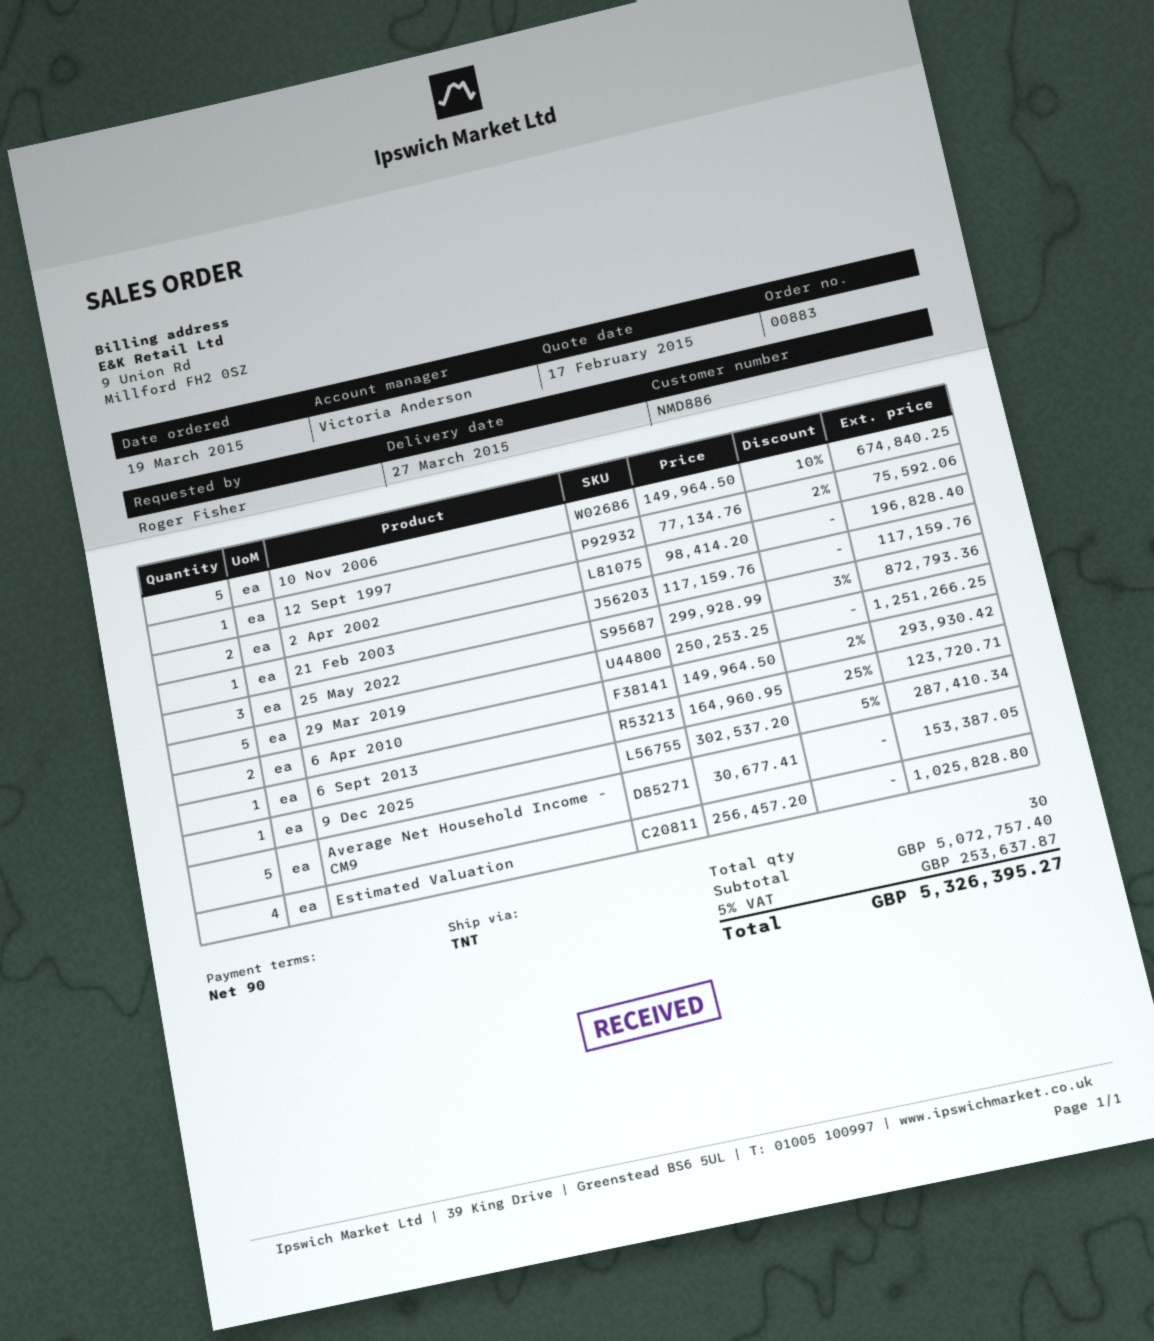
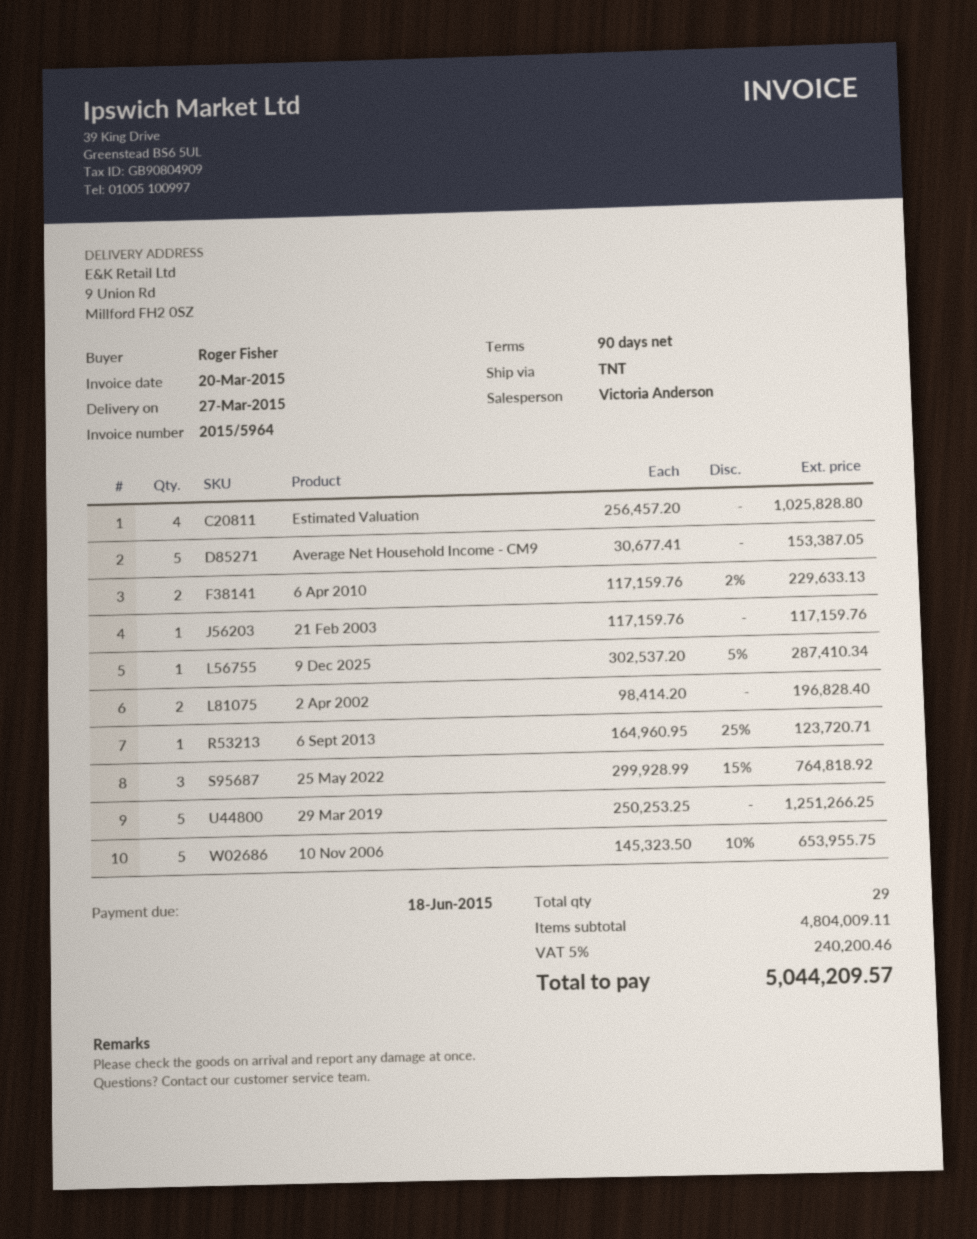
10 Nov 2006: 5 x 149964.50 - 10% = 674840.25 -> 5 x 145323.50 - 10% = 653955.75
12 Sept 1997: 1 x 77134.76 - 2% = 75592.06 -> none
25 May 2022: 3 x 299928.99 - 3% = 872793.36 -> 3 x 299928.99 - 15% = 764818.92
6 Apr 2010: 2 x 149964.50 - 2% = 293930.42 -> 2 x 117159.76 - 2% = 229633.13
total quantity: 30 -> 29
subtotal: 5072757.40 -> 4804009.11
tax: 5% = 253637.87 -> 5% = 240200.46
total: 5326395.27 -> 5044209.57

